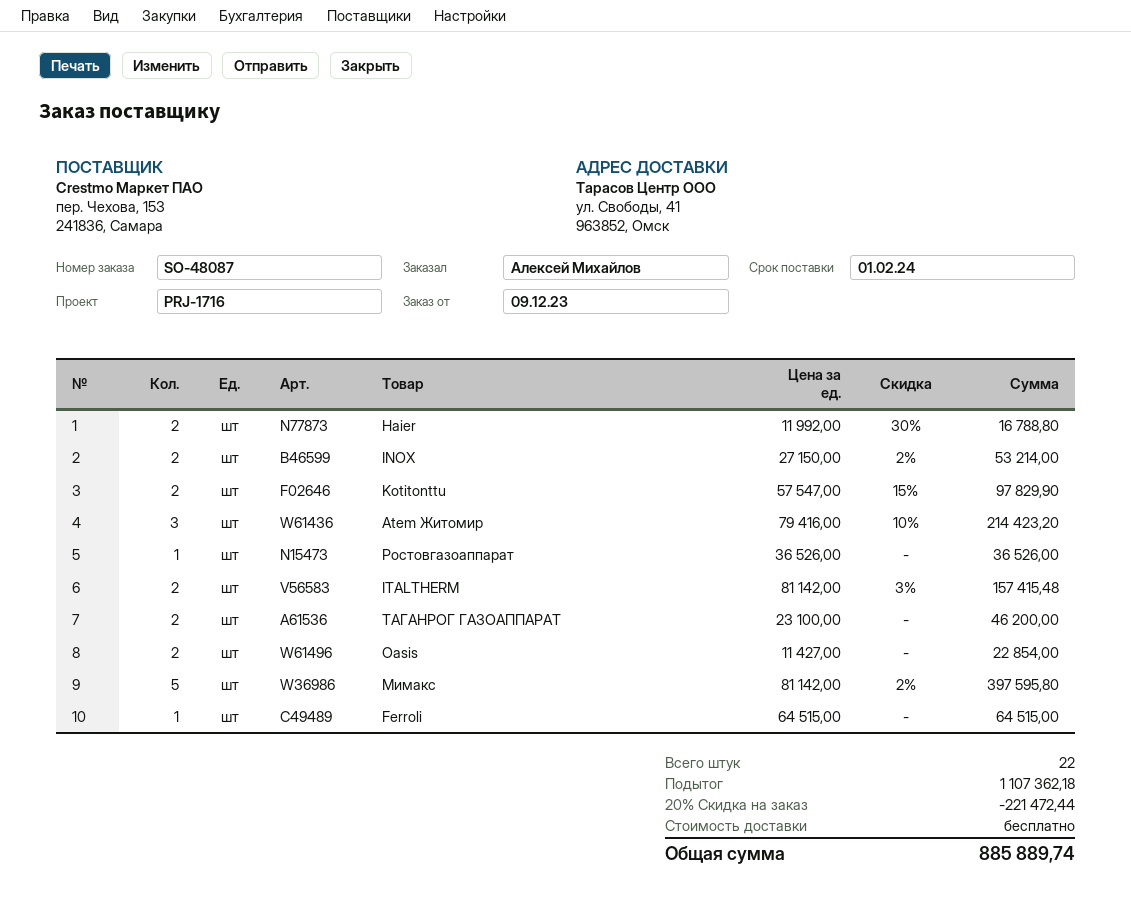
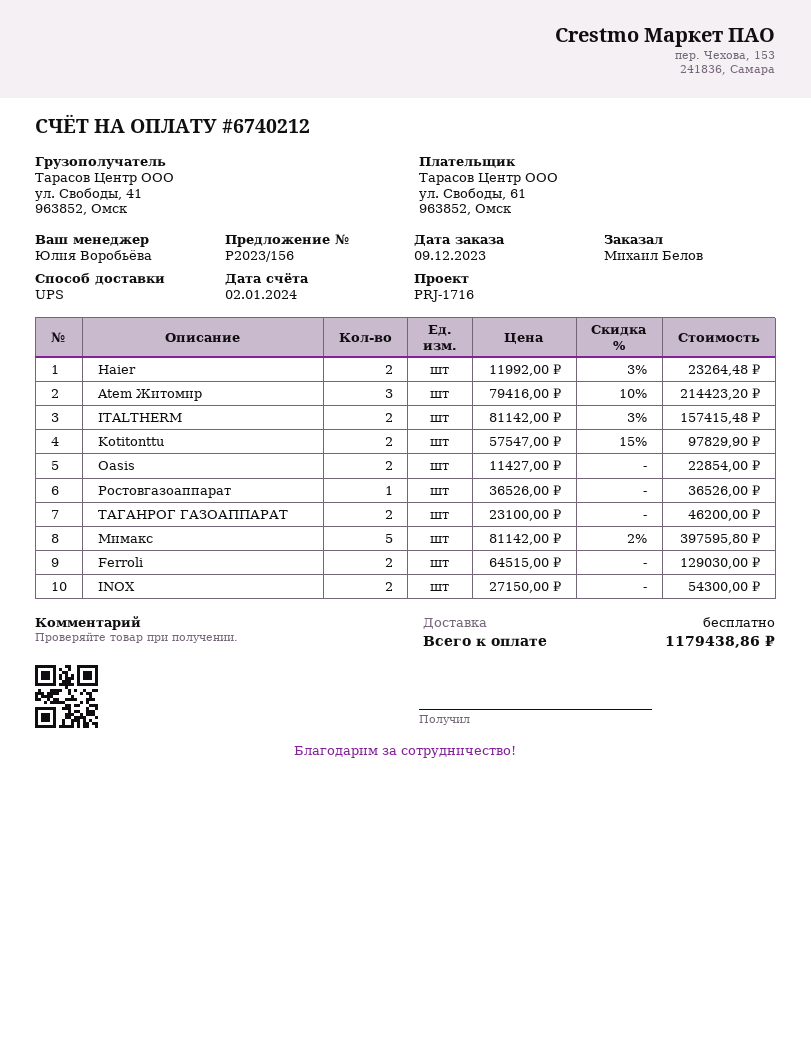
ordered by: Алексей Михайлов -> Михаил Белов
Haier: 2 x 11992.00 - 30% = 16788.80 -> 2 x 11992.00 - 3% = 23264.48
INOX: 2 x 27150.00 - 2% = 53214.00 -> 2 x 27150.00 = 54300.00
Ferroli: 1 x 64515.00 = 64515.00 -> 2 x 64515.00 = 129030.00
discount: 20% = 221472.44 -> none
total: 885889.74 -> 1179438.86

